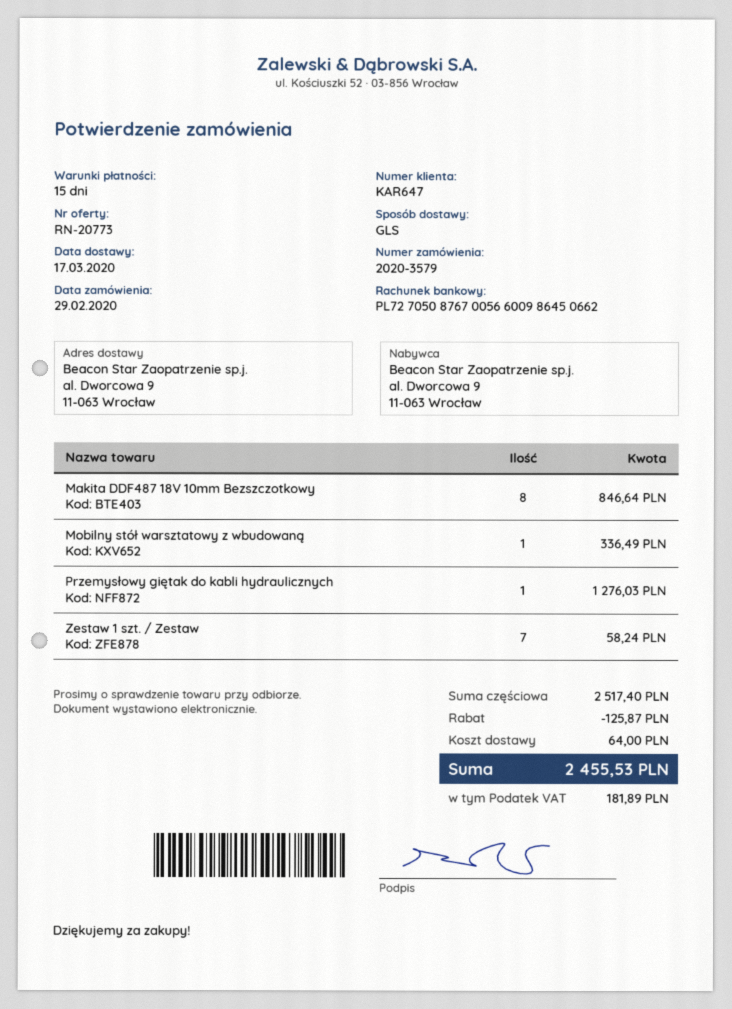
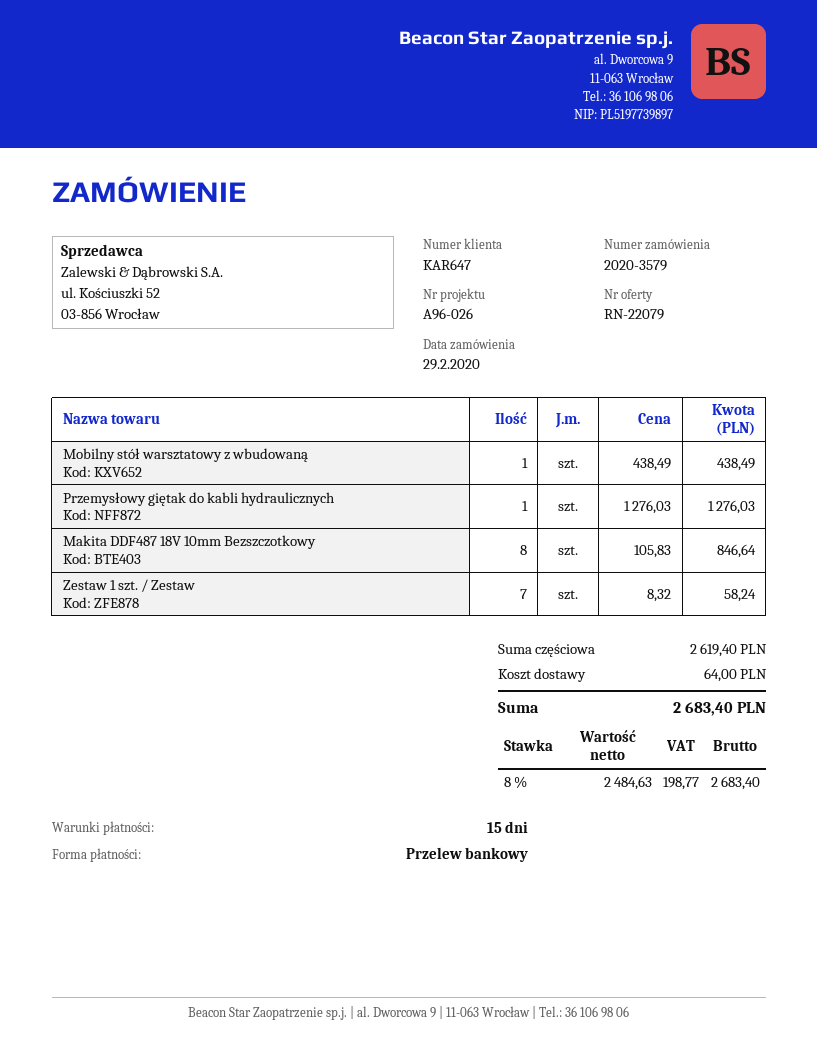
quote number: RN-20773 -> RN-22079
Mobilny stół warsztatowy z wbudowaną: 1 for 336.49 -> 1 for 438.49
subtotal: 2517.40 -> 2619.40
discount: 125.87 -> none
tax: 181.89 -> 198.77
total: 2455.53 -> 2683.40

